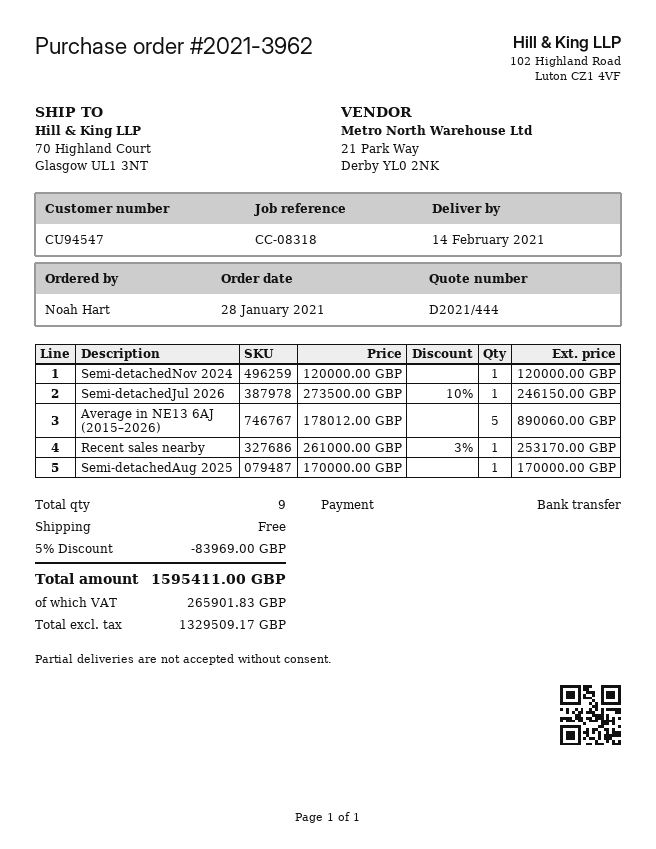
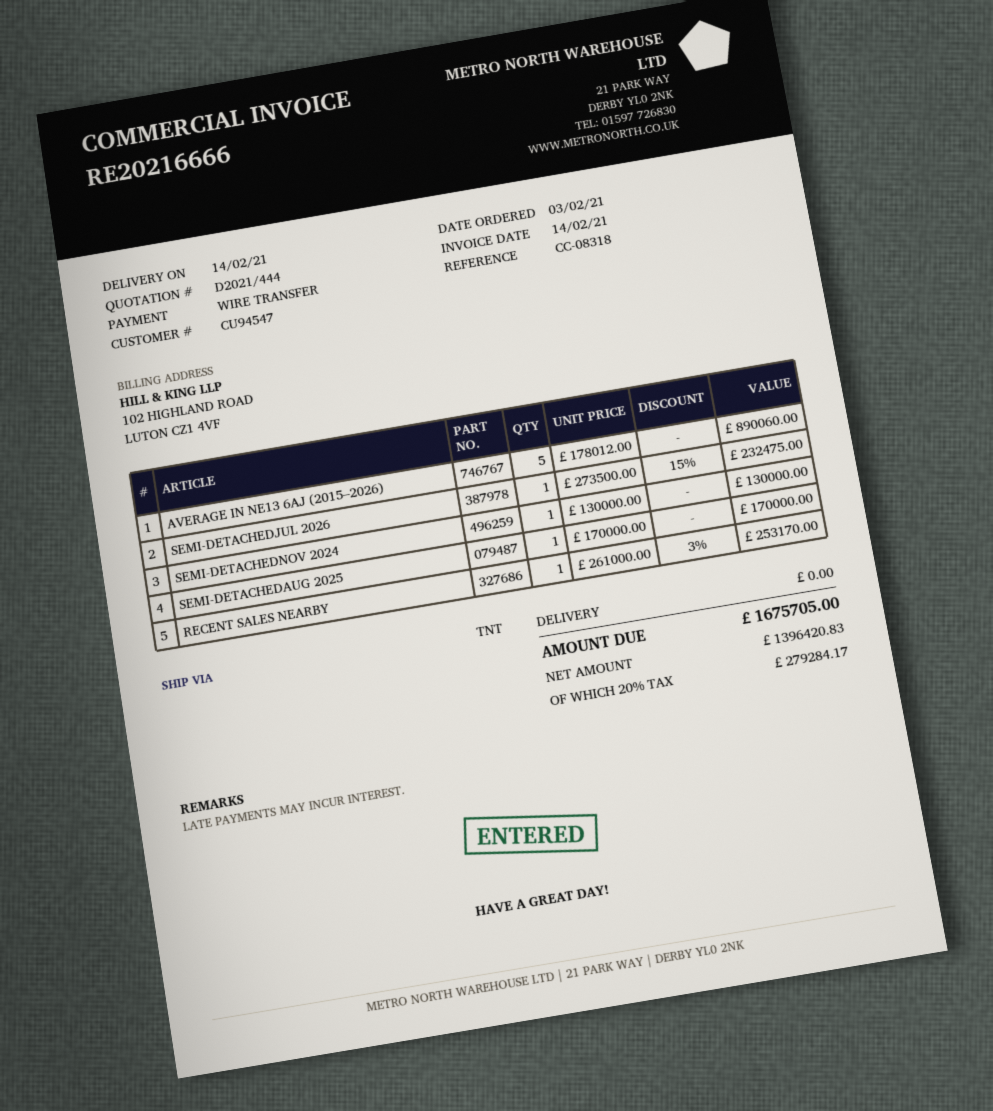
order date: 2021-01-28 -> 2021-02-03
Semi-detachedNov 2024: 1 x 120000.00 = 120000.00 -> 1 x 130000.00 = 130000.00
Semi-detachedJul 2026: 1 x 273500.00 - 10% = 246150.00 -> 1 x 273500.00 - 15% = 232475.00
discount: 5% = 83969.00 -> none
net: 1329509.17 -> 1396420.83
tax: 265901.83 -> 279284.17
total: 1595411.00 -> 1675705.00

